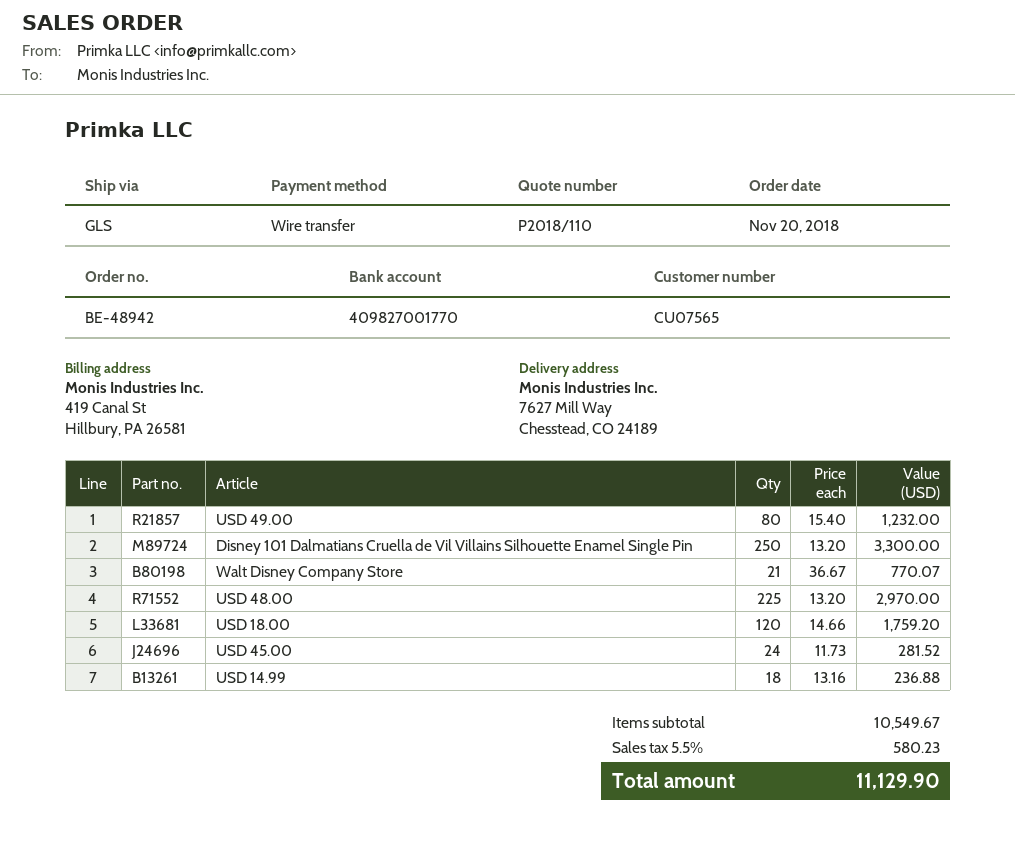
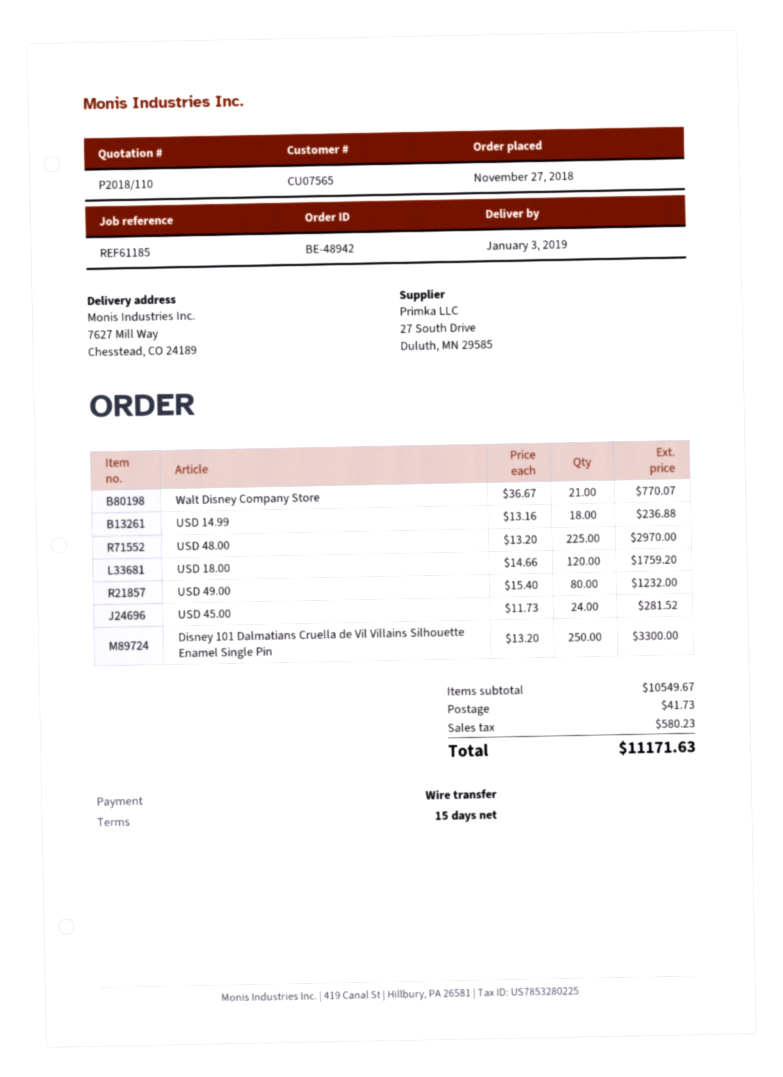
order date: 2018-11-20 -> 2018-11-27
shipping: none -> 41.73
total: 11129.90 -> 11171.63

